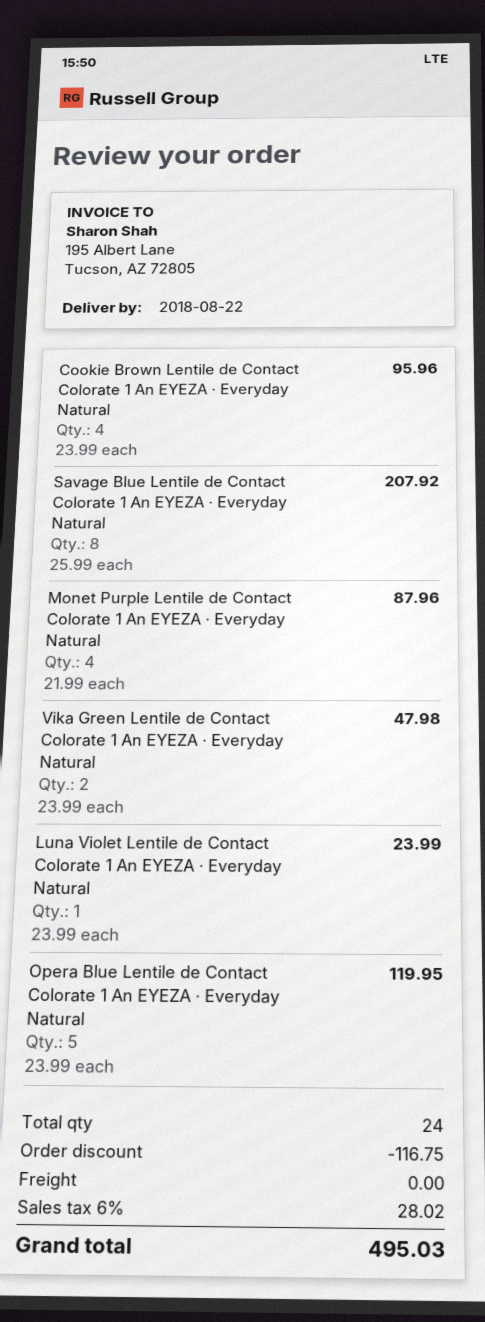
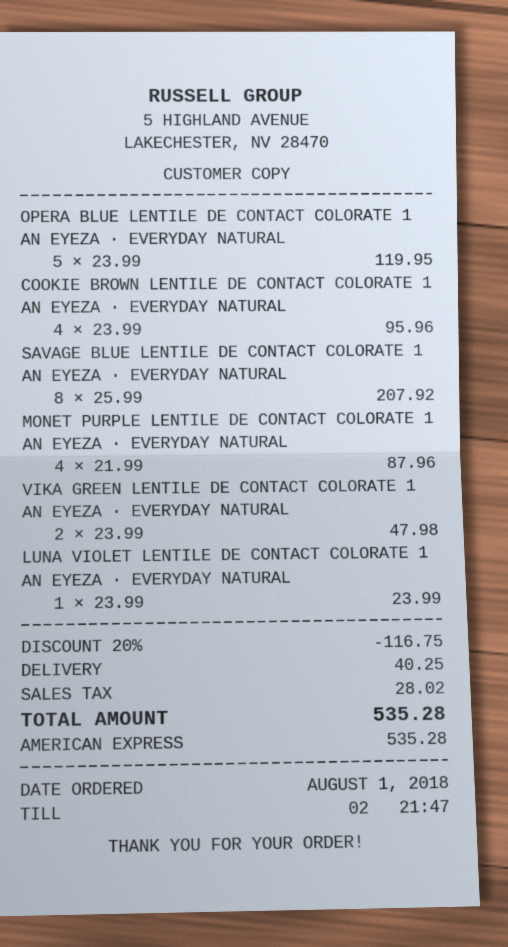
shipping: 0.00 -> 40.25
total: 495.03 -> 535.28

